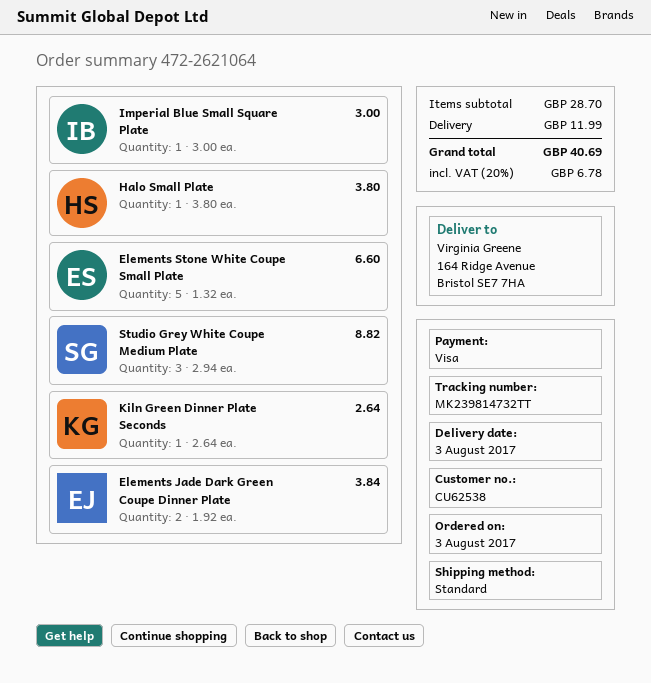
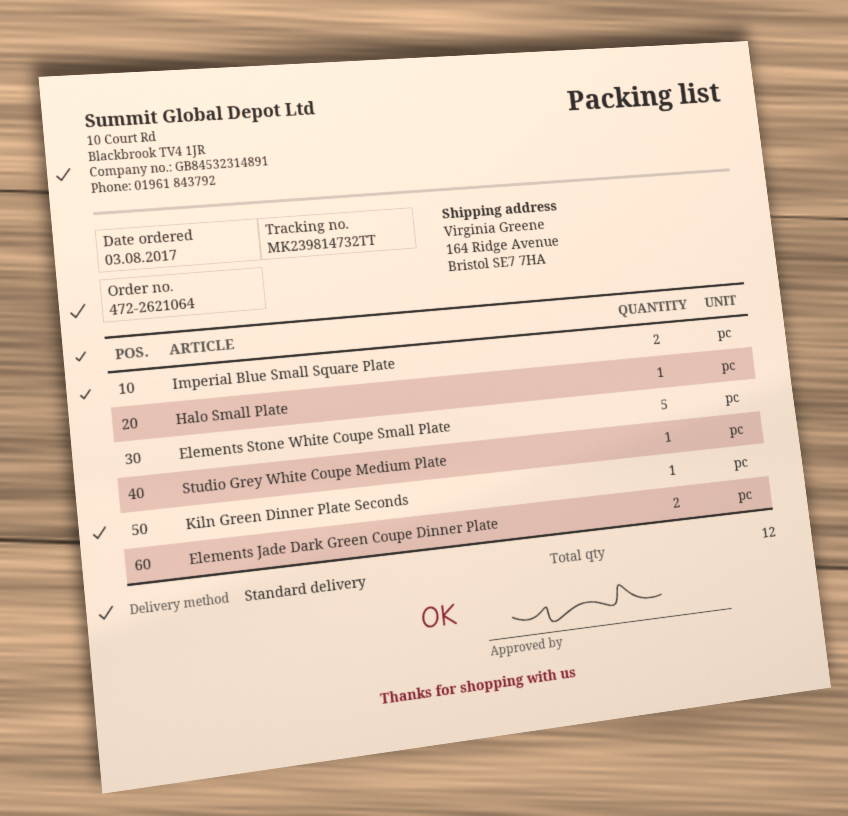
Imperial Blue Small Square Plate: 1 -> 2
Studio Grey White Coupe Medium Plate: 3 -> 1

